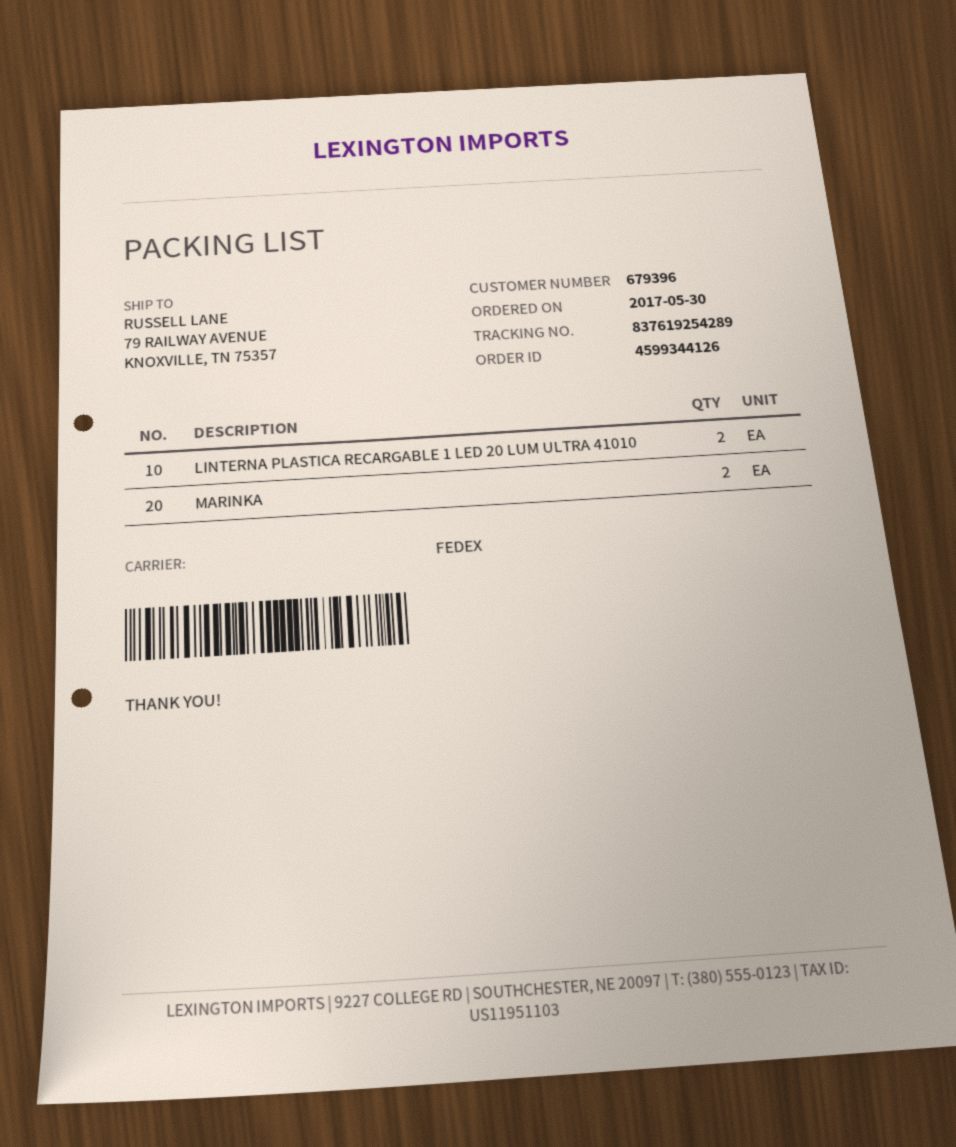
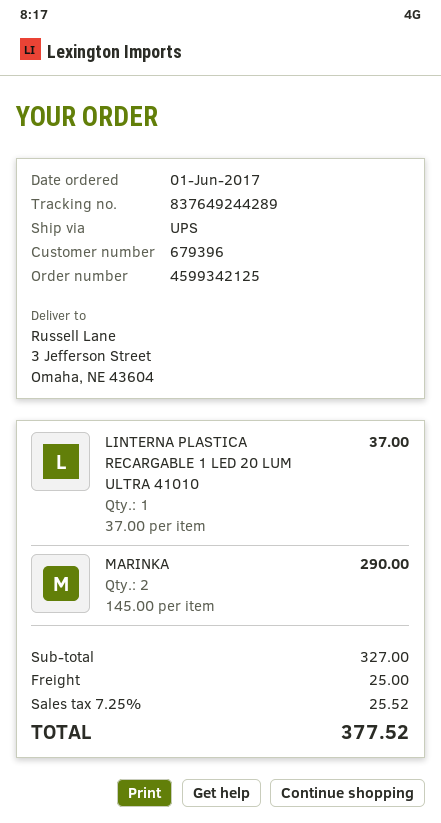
order number: 4599344126 -> 4599342125
order date: 2017-05-30 -> 2017-06-01
shipping method: FedEx -> UPS
tracking number: 837619254289 -> 837649244289
ship to: 79 RAILWAY AVENUE, KNOXVILLE, TN 75357 -> 3 Jefferson Street, Omaha, NE 43604
LINTERNA PLASTICA RECARGABLE 1 LED 20 LUM ULTRA 41010: 2 -> 1

